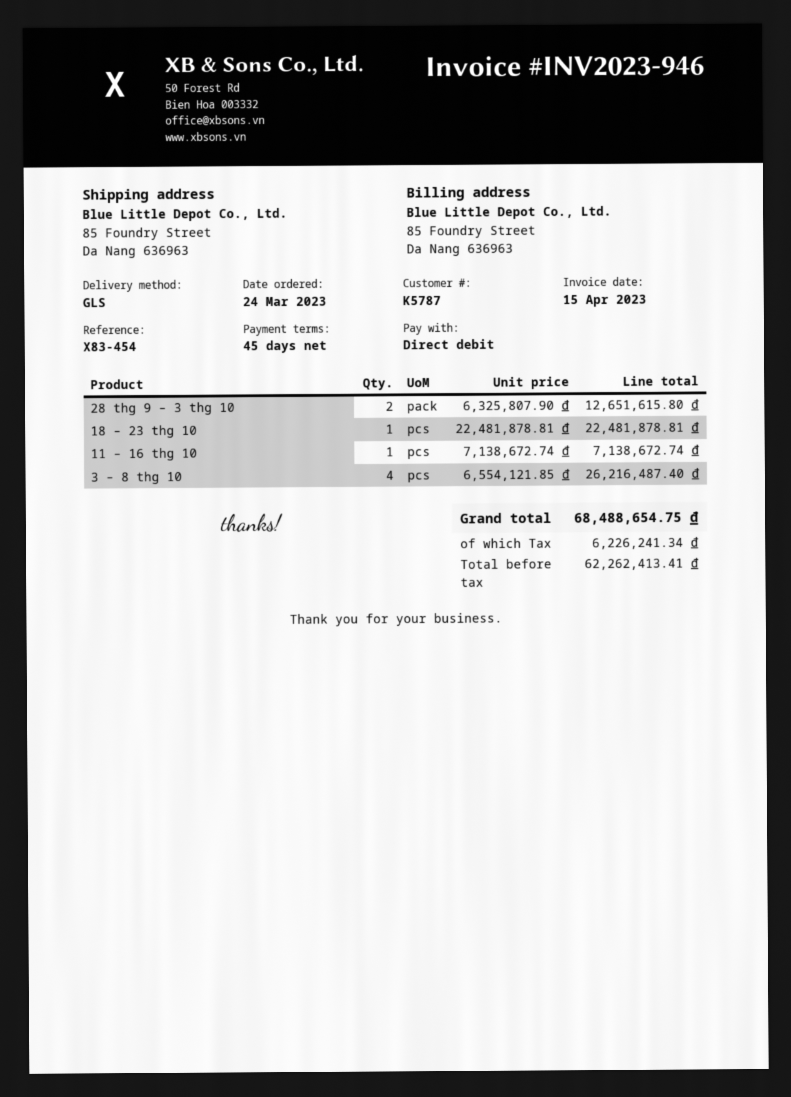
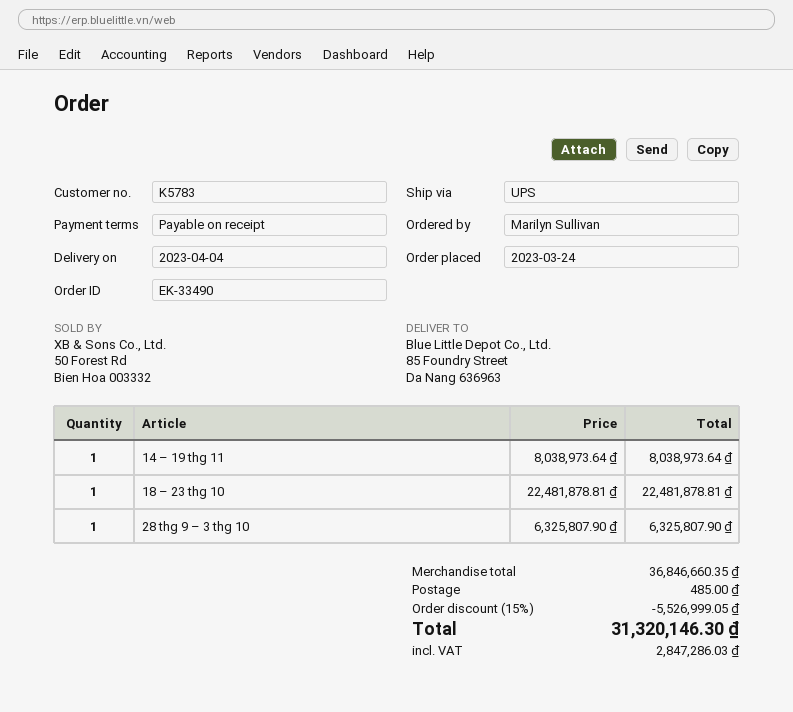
payment terms: 45 days -> on receipt
customer number: K5787 -> K5783
shipping method: GLS -> UPS
28 thg 9 – 3 thg 10: 2 x 6325807.90 = 12651615.80 -> 1 x 6325807.90 = 6325807.90
11 – 16 thg 10: 1 x 7138672.74 = 7138672.74 -> none
3 – 8 thg 10: 4 x 6554121.85 = 26216487.40 -> none
14 – 19 thg 11: none -> 1 x 8038973.64 = 8038973.64
discount: none -> 15% = 5526999.05
shipping: none -> 485.00
tax: 6226241.34 -> 2847286.03
total: 68488654.75 -> 31320146.30

